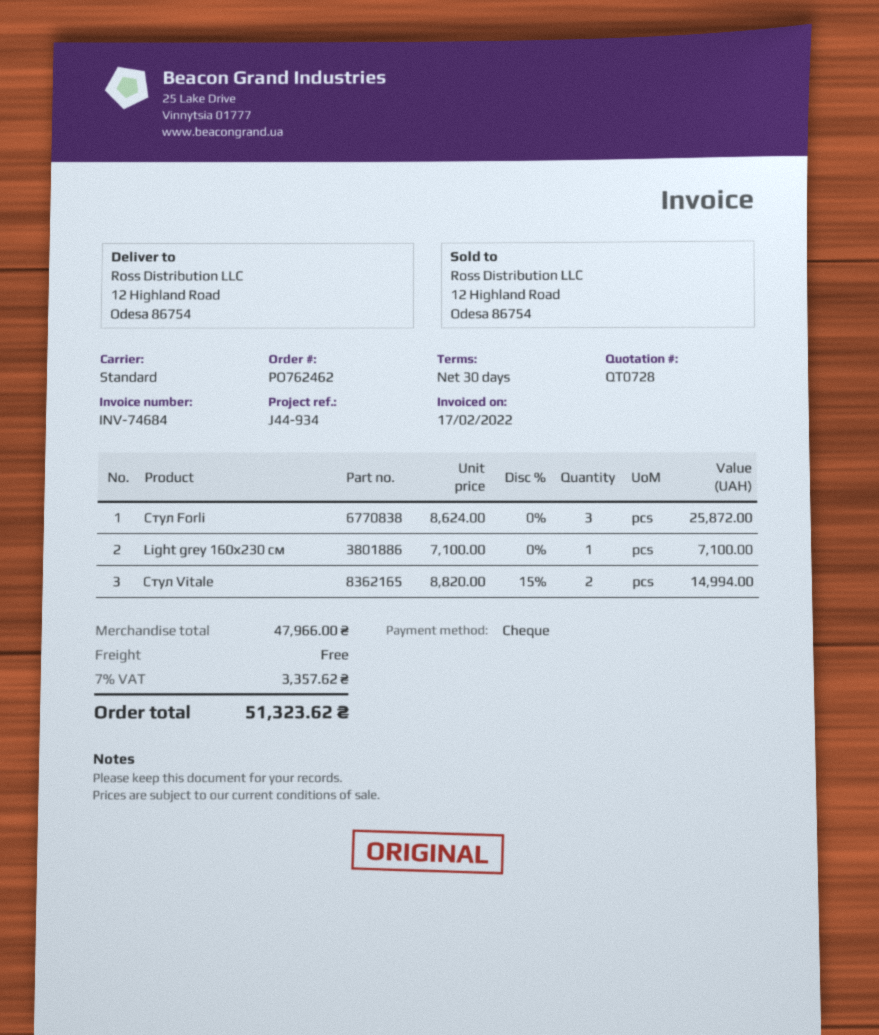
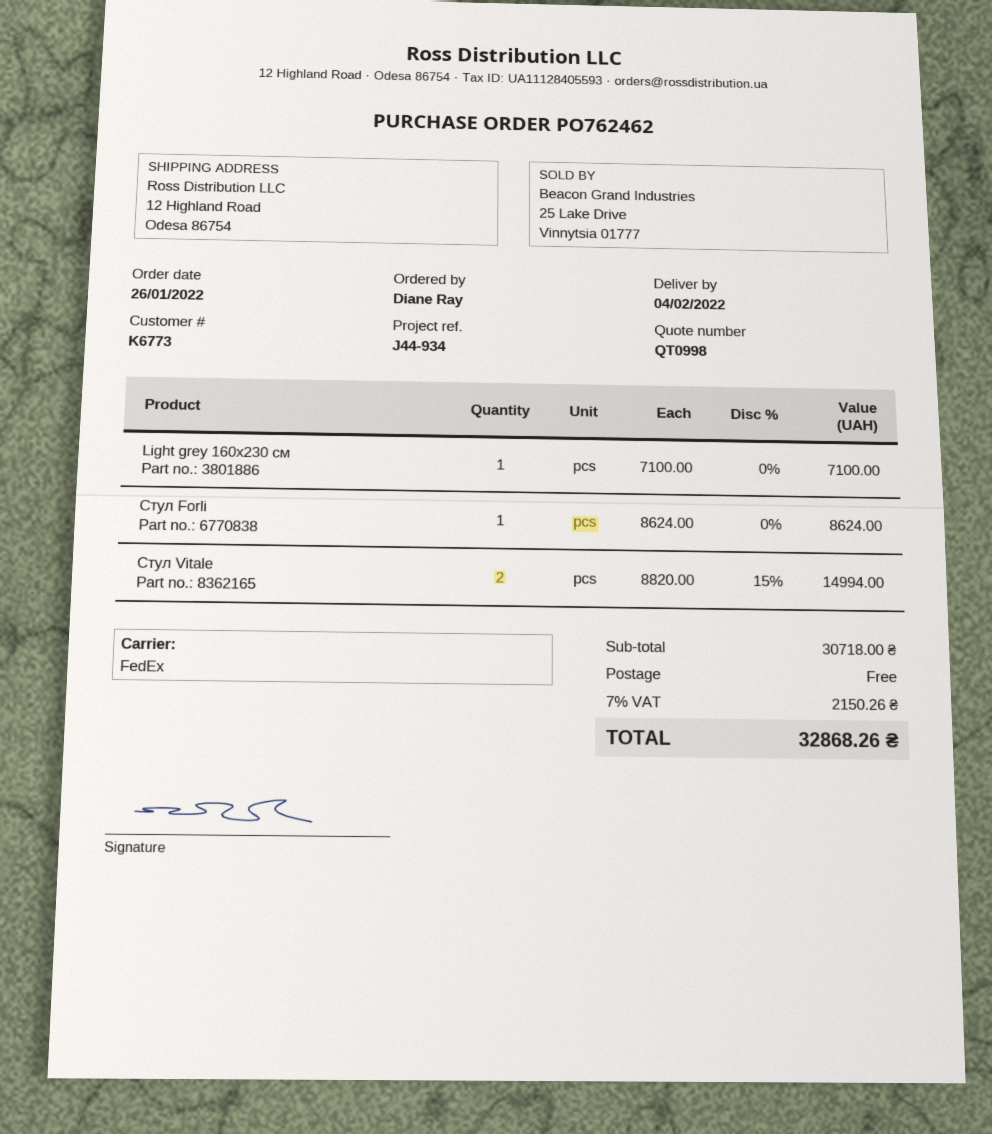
quote number: QT0728 -> QT0998
shipping method: standard -> FedEx
Стул Forli: 3 x 8624.00 = 25872.00 -> 1 x 8624.00 = 8624.00
subtotal: 47966.00 -> 30718.00
tax: 7% = 3357.62 -> 7% = 2150.26
total: 51323.62 -> 32868.26

